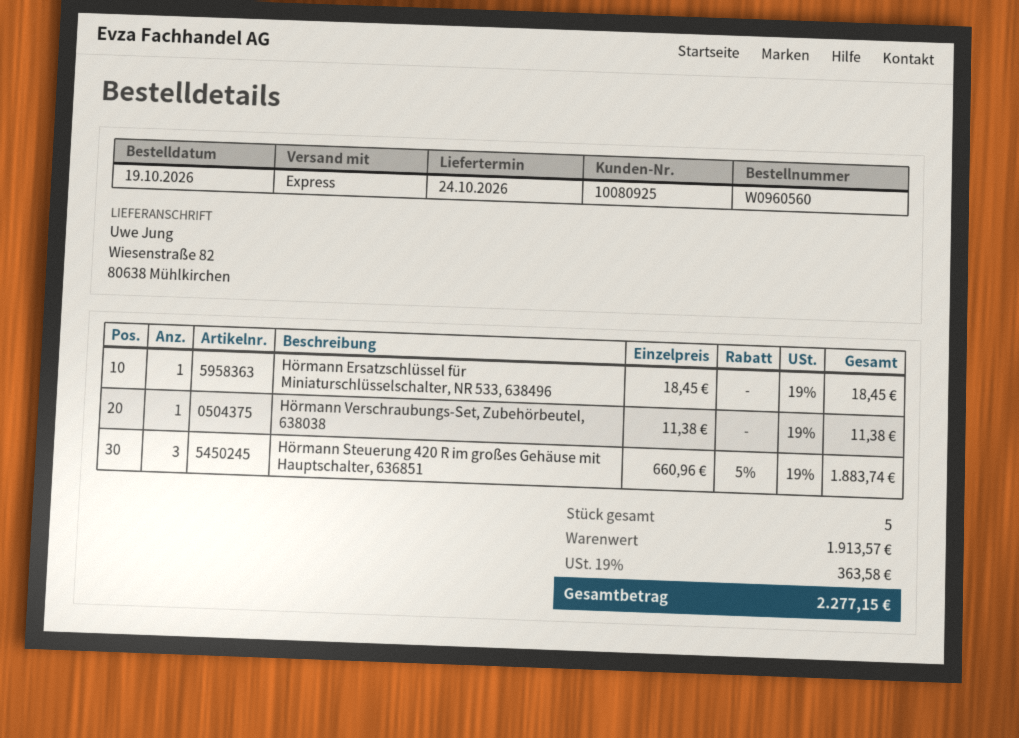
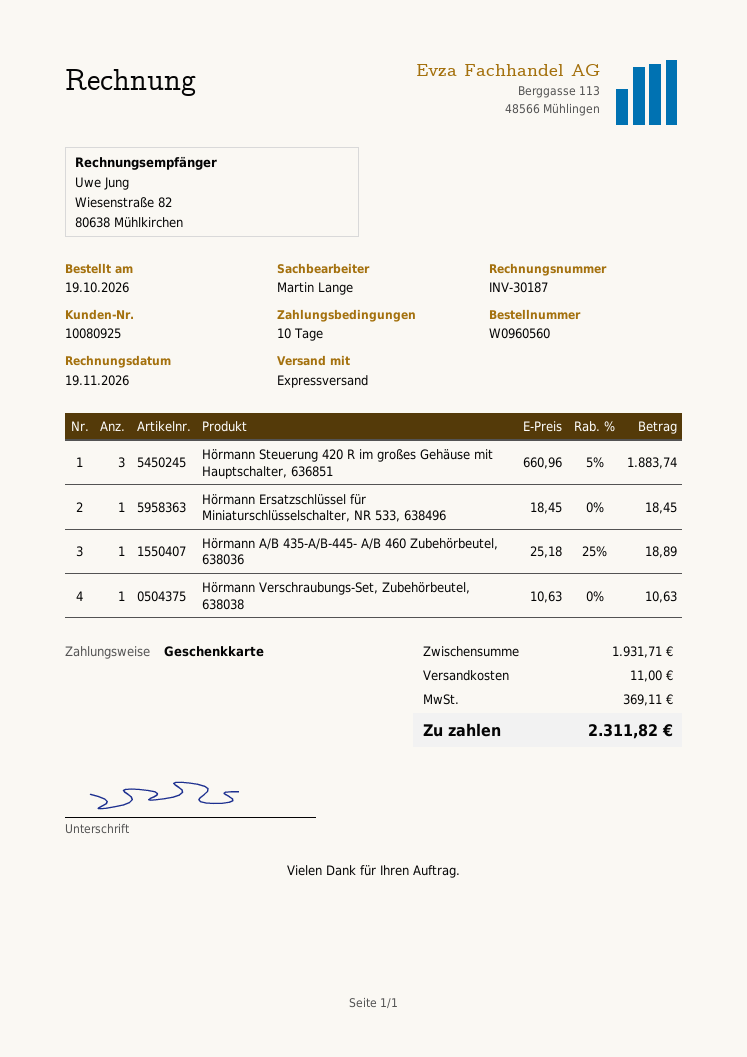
Hörmann Verschraubungs-Set, Zubehörbeutel, 638038: 1 x 11.38 = 11.38 -> 1 x 10.63 = 10.63
Hörmann A/B 435-A/B-445- A/B 460 Zubehörbeutel, 638036: none -> 1 x 25.18 - 25% = 18.89
subtotal: 1913.57 -> 1931.71
shipping: none -> 11.00
tax: 363.58 -> 369.11
total: 2277.15 -> 2311.82

